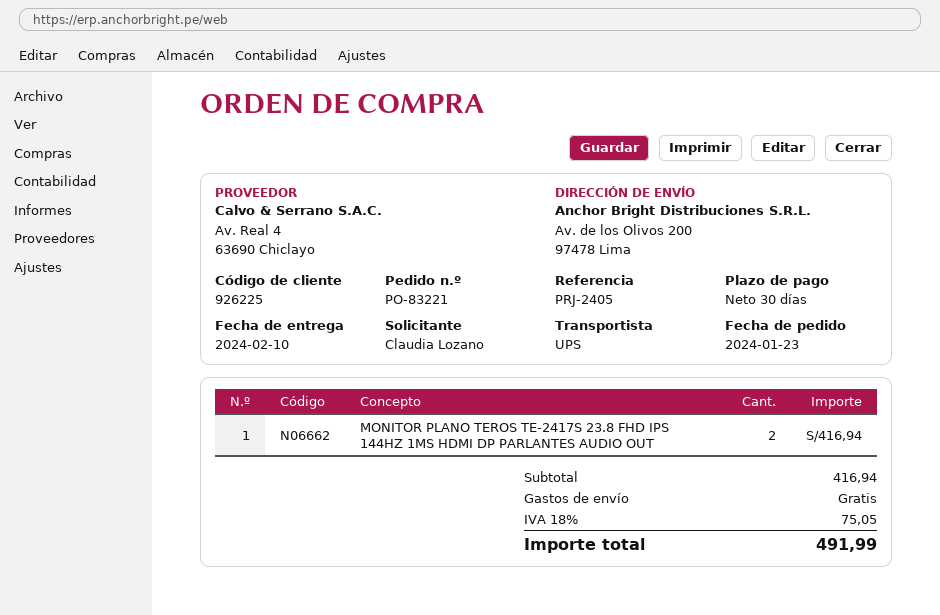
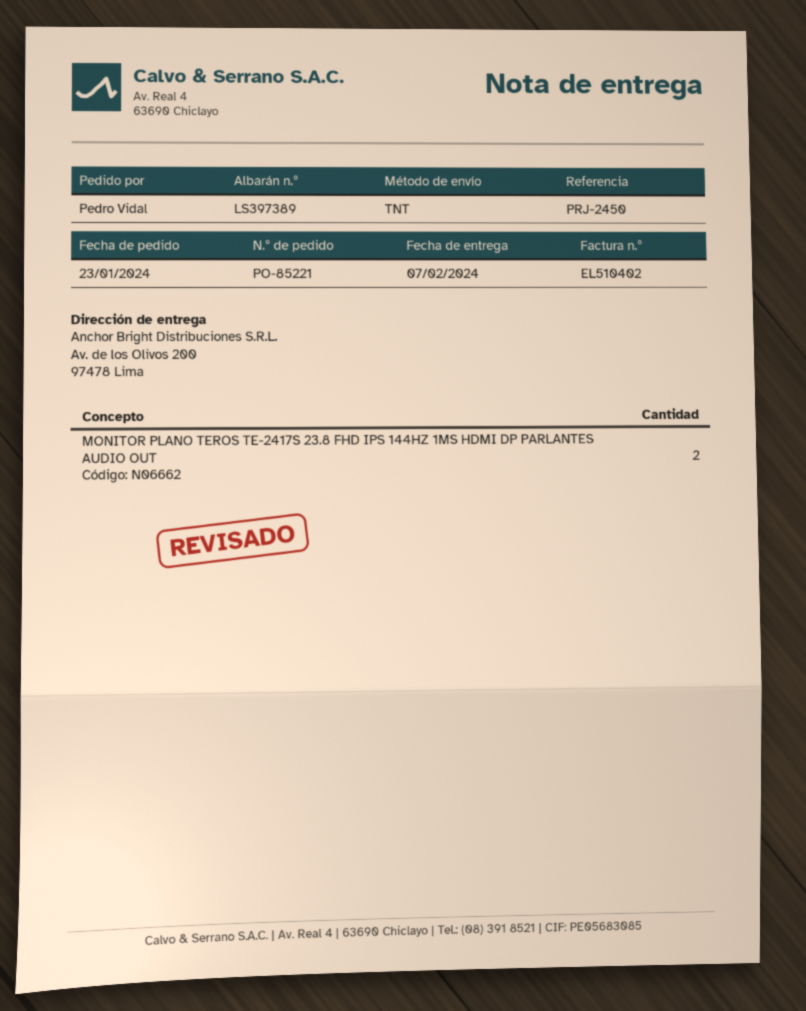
order number: PO-83221 -> PO-85221
delivery date: 2024-02-10 -> 2024-02-07
reference: PRJ-2405 -> PRJ-2450
ordered by: Claudia Lozano -> Pedro Vidal
shipping method: UPS -> TNT

